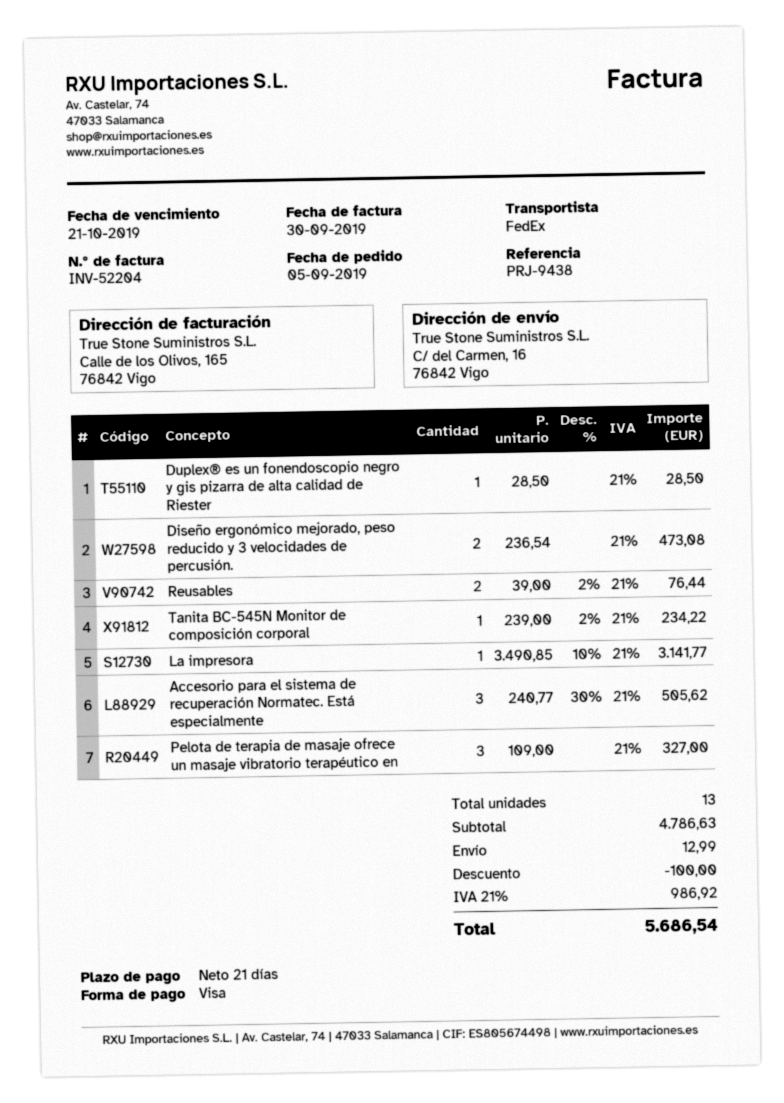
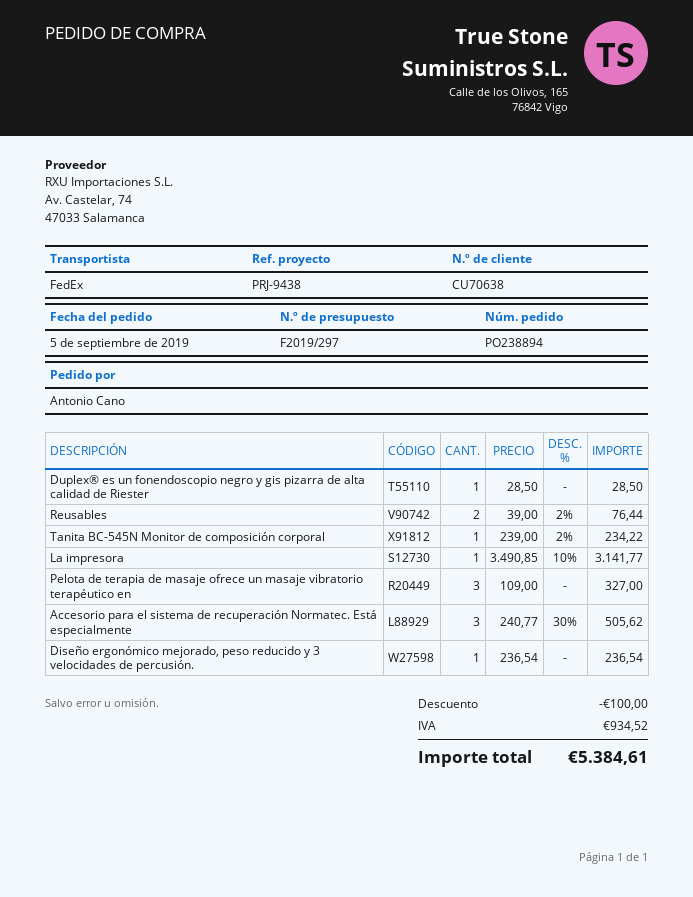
Diseño ergonómico mejorado, peso reducido y 3 velocidades de percusión.: 2 x 236.54 = 473.08 -> 1 x 236.54 = 236.54
shipping: 12.99 -> none
tax: 986.92 -> 934.52
total: 5686.54 -> 5384.61

